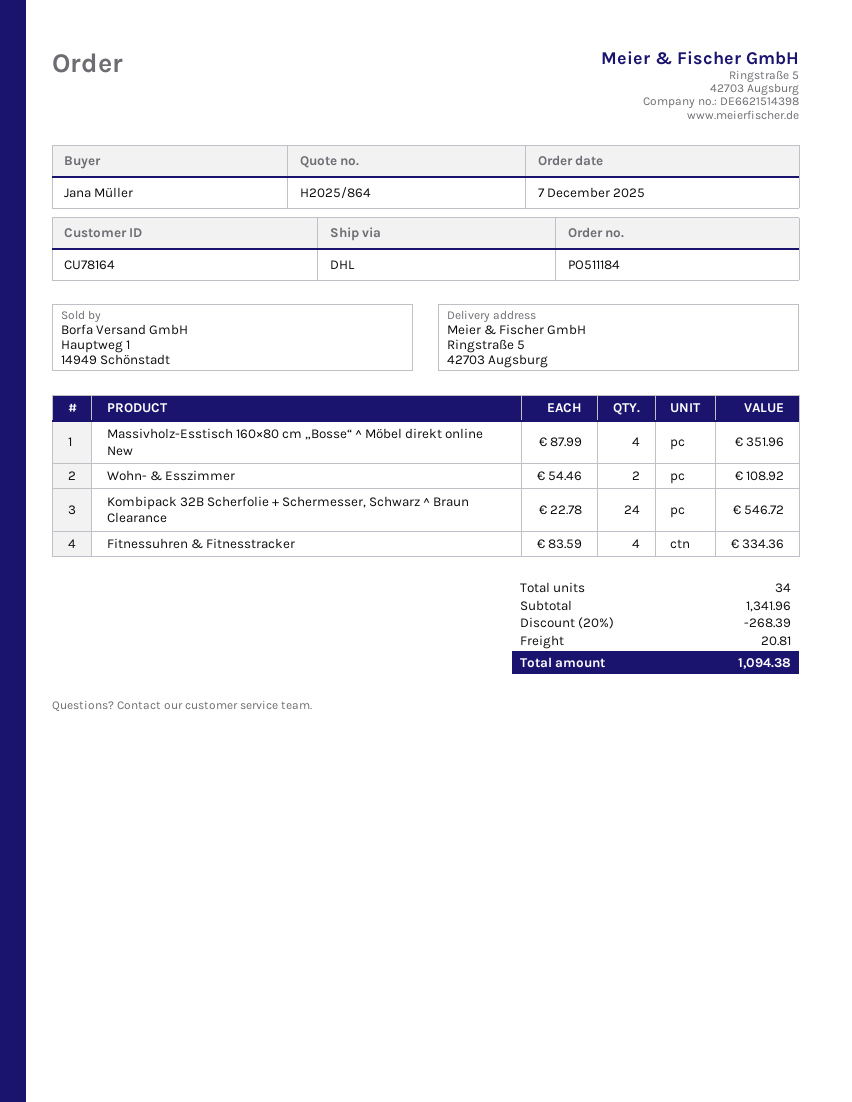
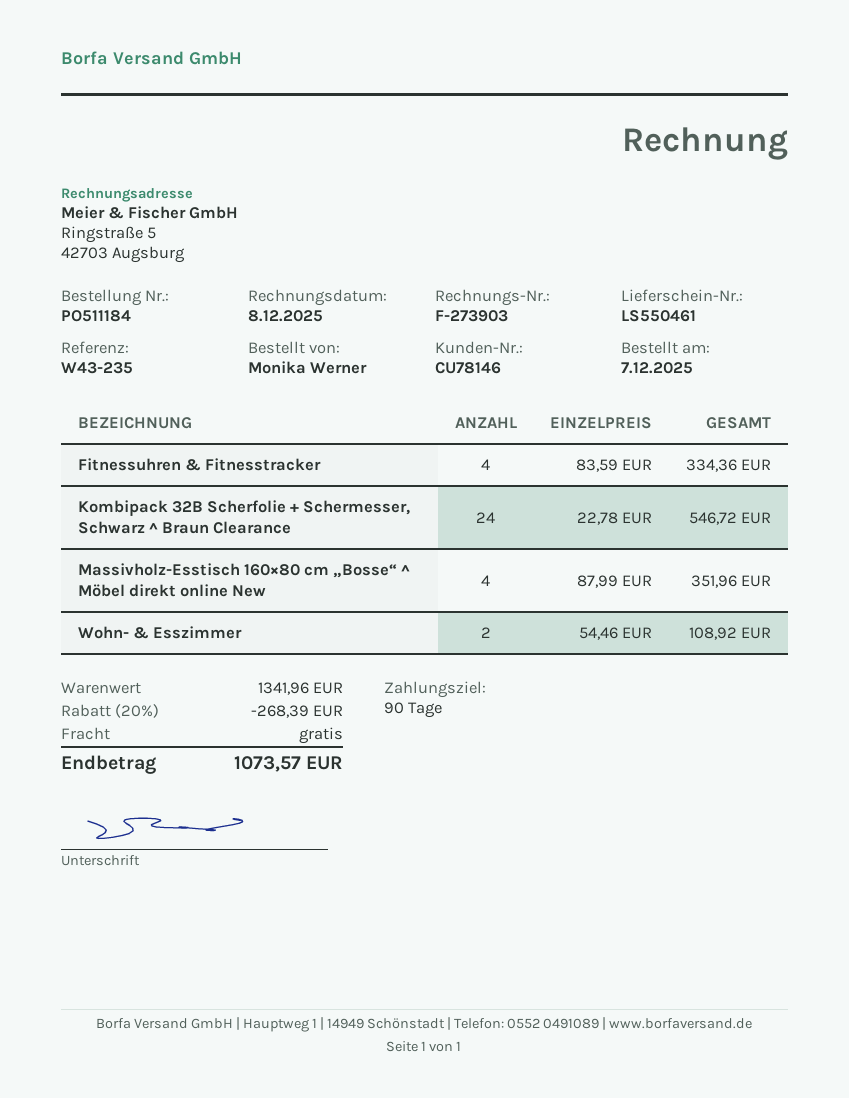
customer number: CU78164 -> CU78146
ordered by: Jana Müller -> Monika Werner
shipping: 20.81 -> 0.00
total: 1094.38 -> 1073.57

